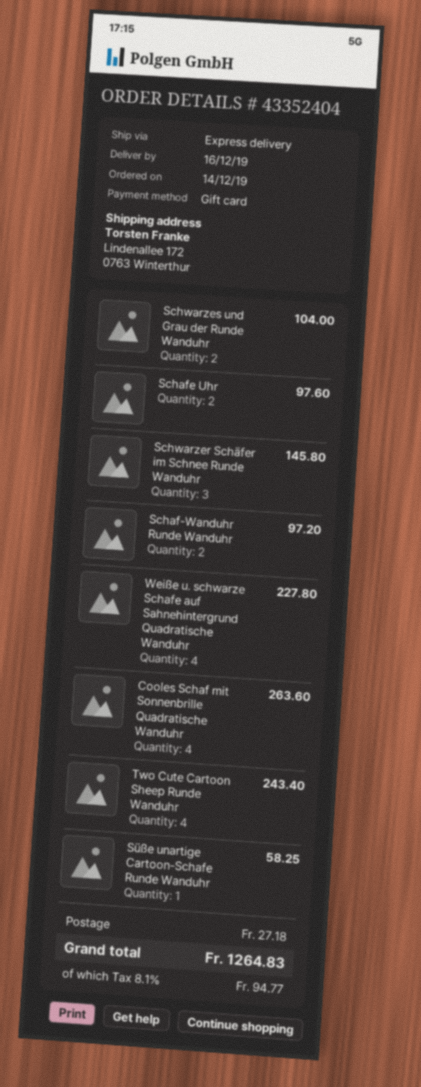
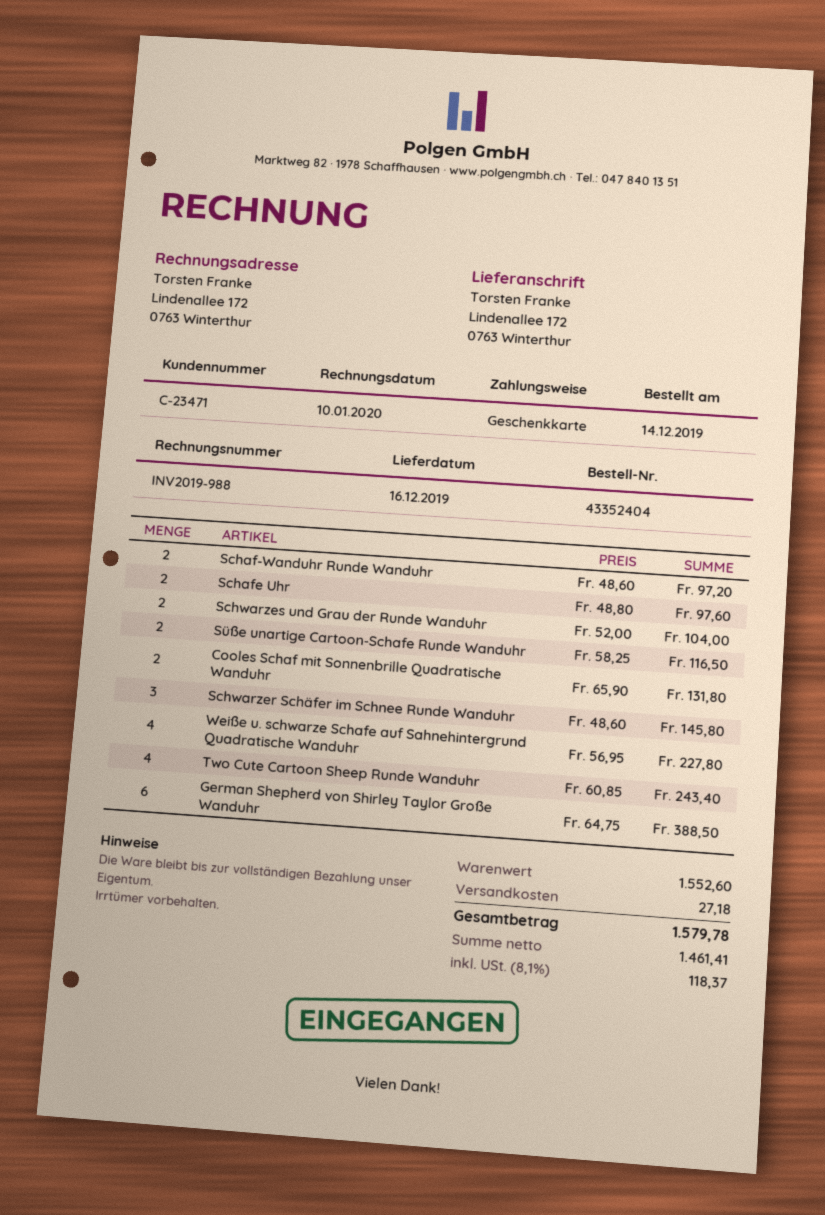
Cooles Schaf mit Sonnenbrille Quadratische Wanduhr: 4 for 263.60 -> 2 for 131.80
Süße unartige Cartoon-Schafe Runde Wanduhr: 1 for 58.25 -> 2 for 116.50
German Shepherd von Shirley Taylor Große Wanduhr: none -> 6 for 388.50
tax: 8.1% = 94.77 -> 8.1% = 118.37
total: 1264.83 -> 1579.78

